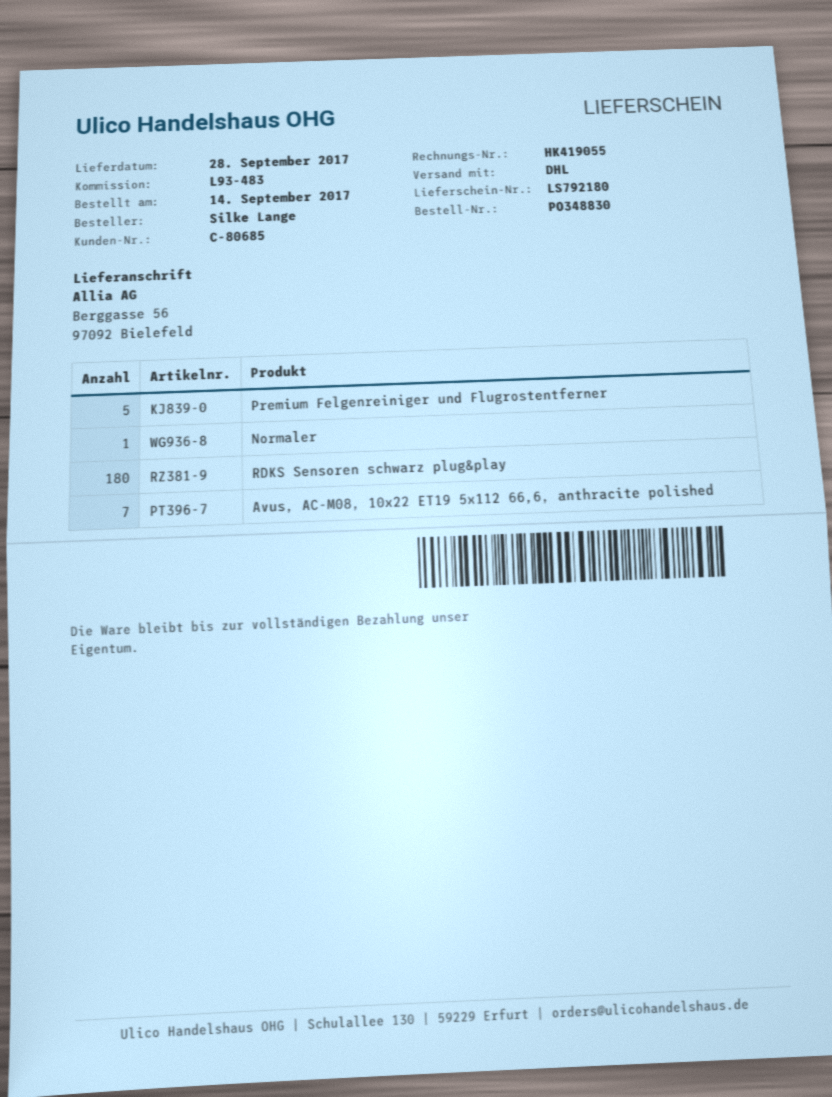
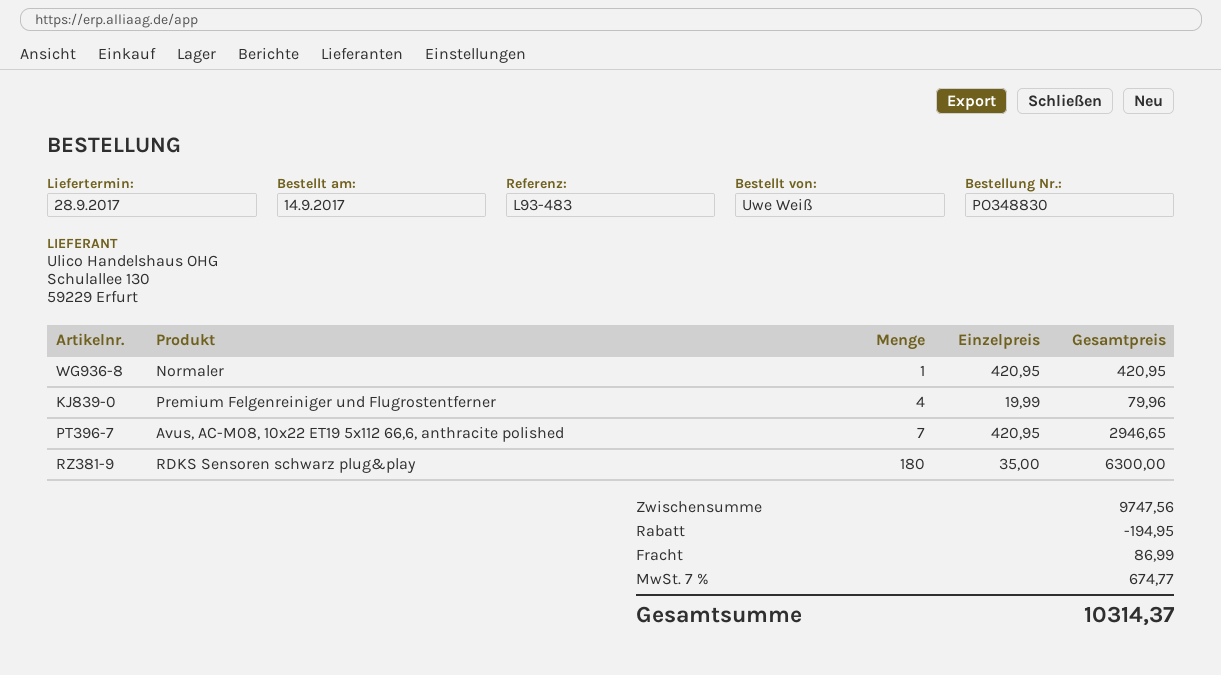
ordered by: Silke Lange -> Uwe Weiß
Premium Felgenreiniger und Flugrostentferner: 5 -> 4

